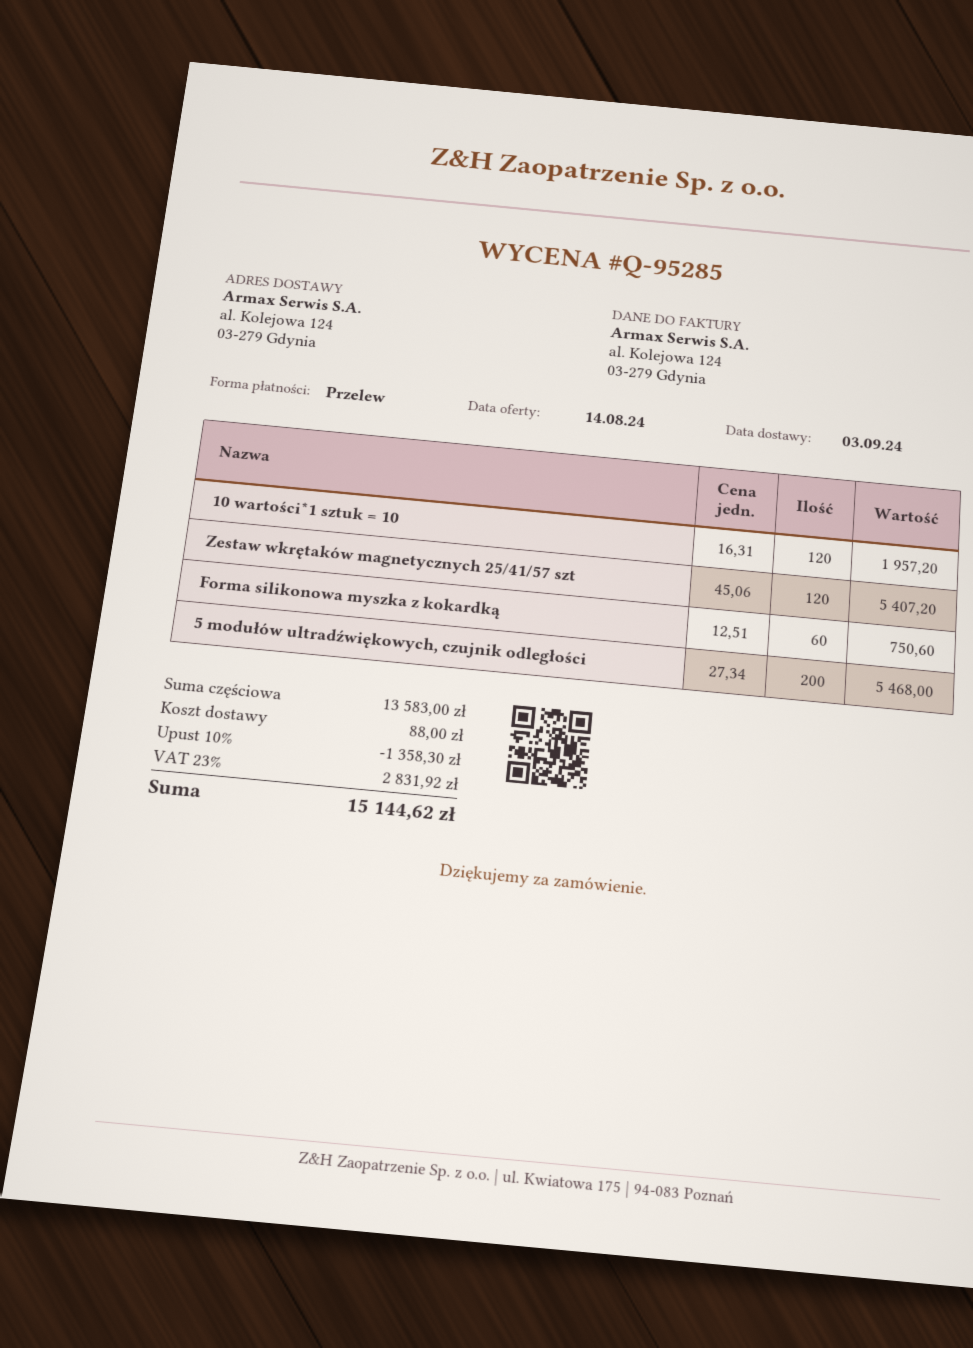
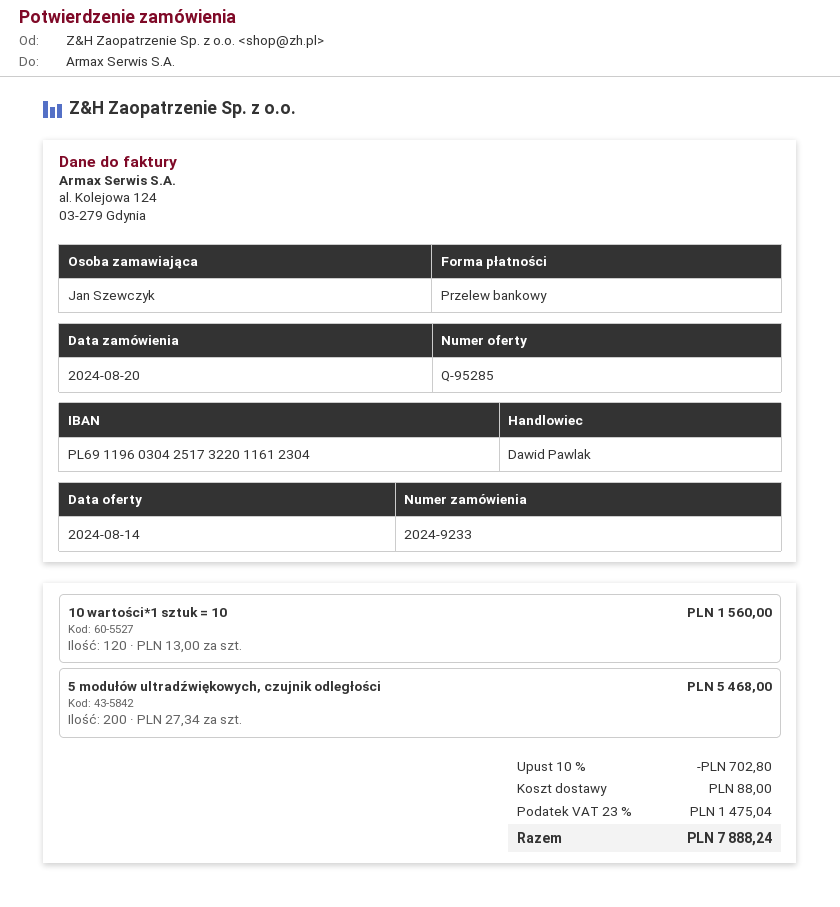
10 wartości*1 sztuk = 10: 120 x 16.31 = 1957.20 -> 120 x 13.00 = 1560.00
Zestaw wkrętaków magnetycznych 25/41/57 szt: 120 x 45.06 = 5407.20 -> none
Forma silikonowa myszka z kokardką: 60 x 12.51 = 750.60 -> none
discount: 10% = 1358.30 -> 10% = 702.80
tax: 23% = 2831.92 -> 23% = 1475.04
total: 15144.62 -> 7888.24

